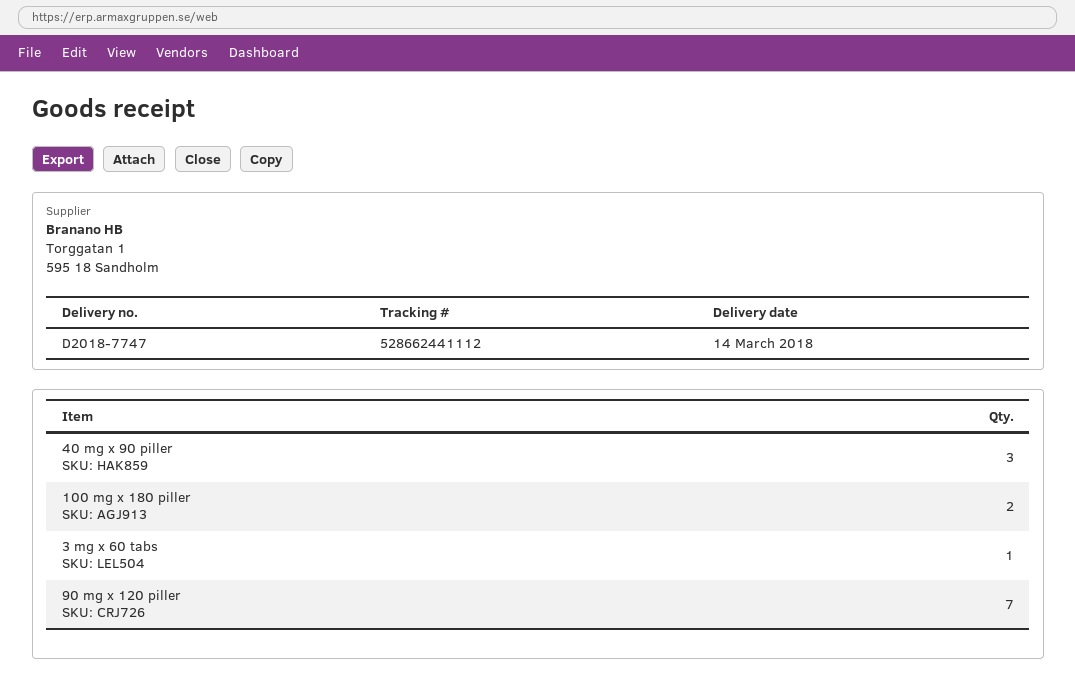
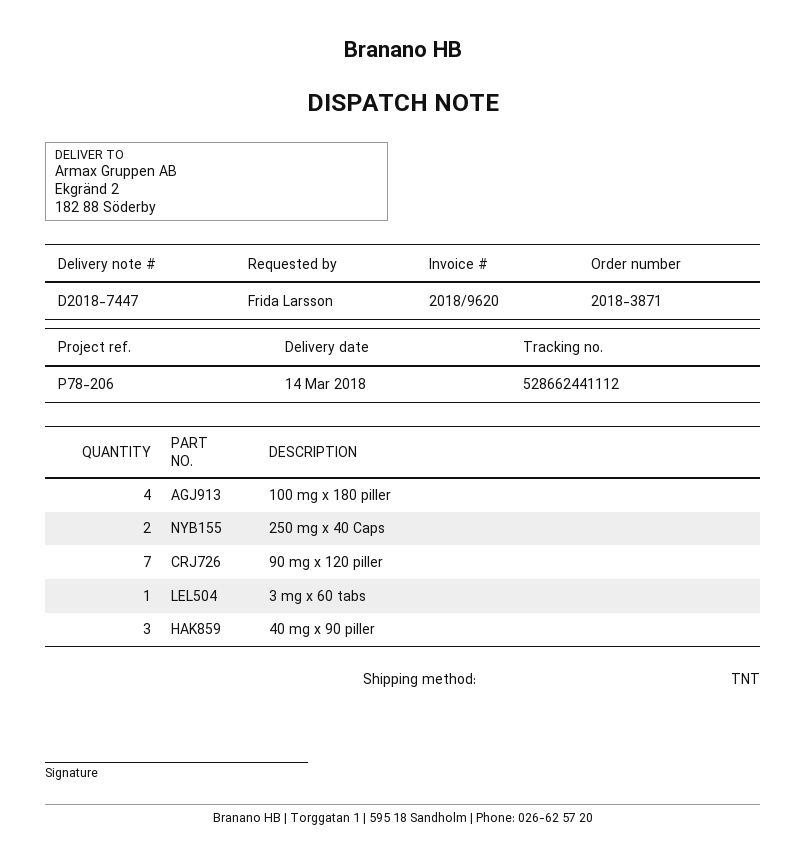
delivery note number: D2018-7747 -> D2018-7447
100 mg x 180 piller: 2 -> 4
250 mg x 40 Caps: none -> 2

